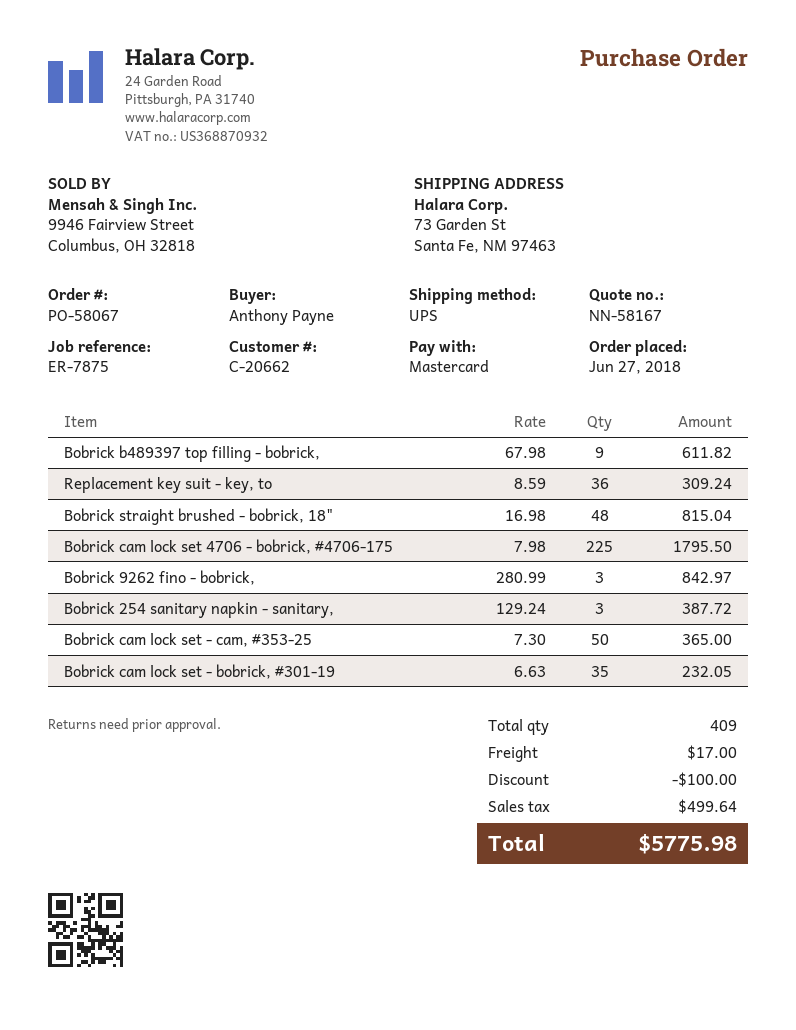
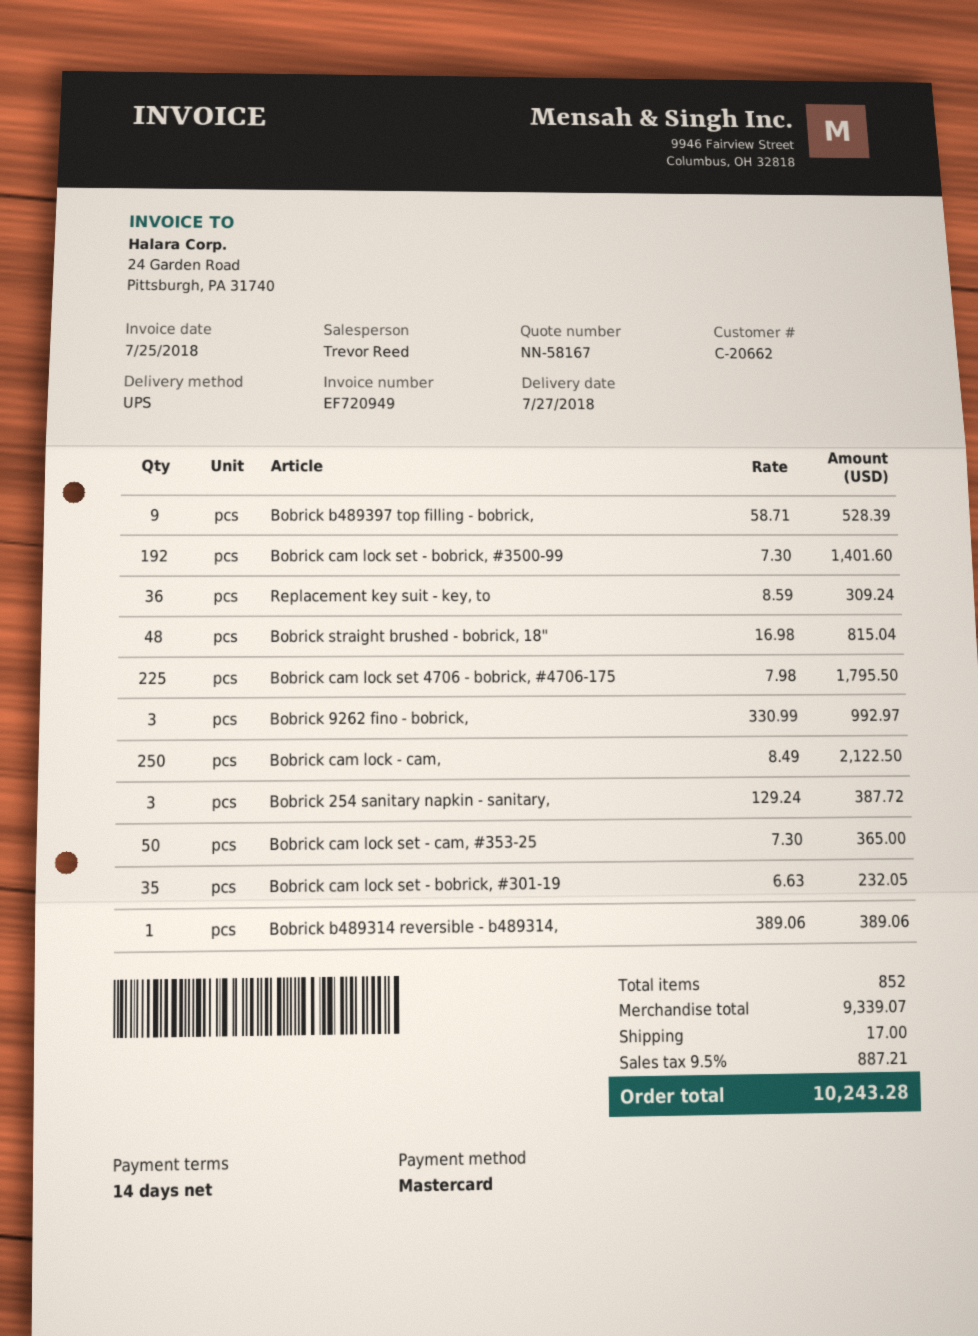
Bobrick b489397 top filling - bobrick,: 9 x 67.98 = 611.82 -> 9 x 58.71 = 528.39
Bobrick 9262 fino - bobrick,: 3 x 280.99 = 842.97 -> 3 x 330.99 = 992.97
Bobrick cam lock set - bobrick, #3500-99: none -> 192 x 7.30 = 1401.60
Bobrick cam lock - cam,: none -> 250 x 8.49 = 2122.50
Bobrick b489314 reversible - b489314,: none -> 1 x 389.06 = 389.06
total quantity: 409 -> 852
discount: 100.00 -> none
tax: 499.64 -> 887.21
total: 5775.98 -> 10243.28

